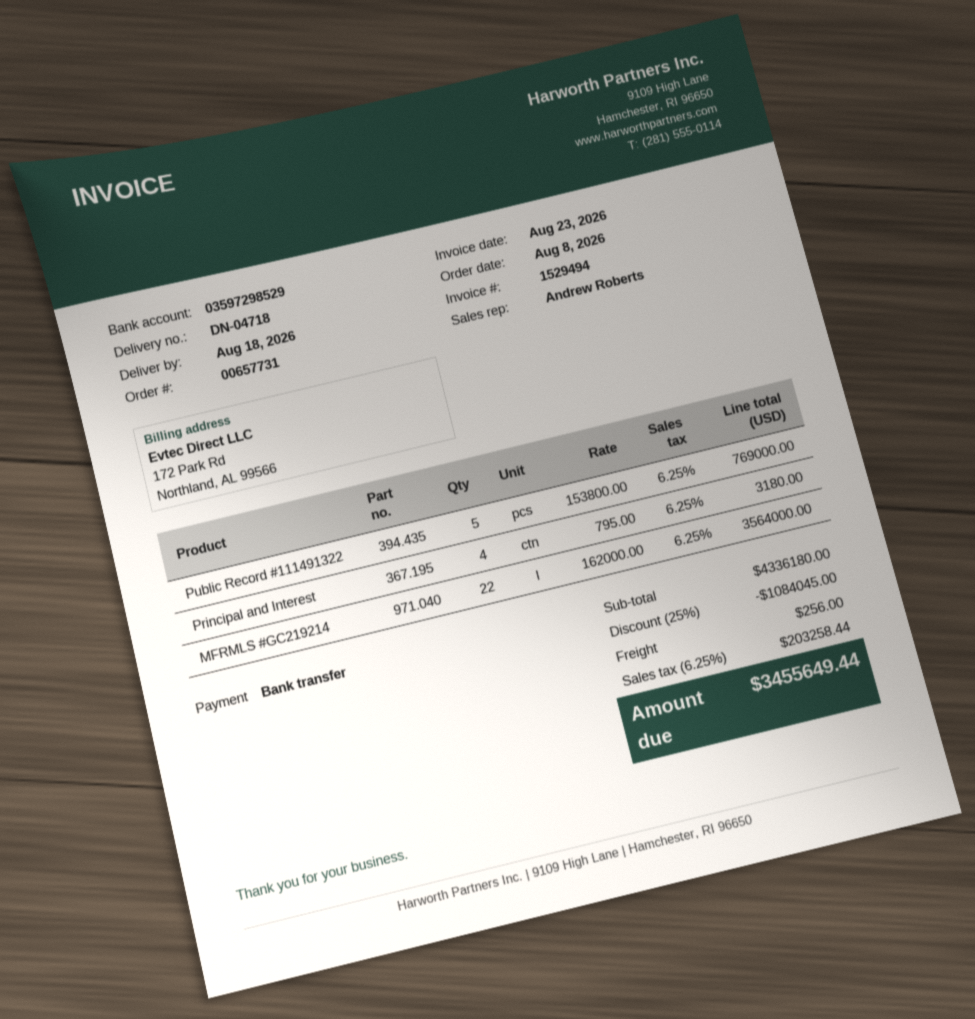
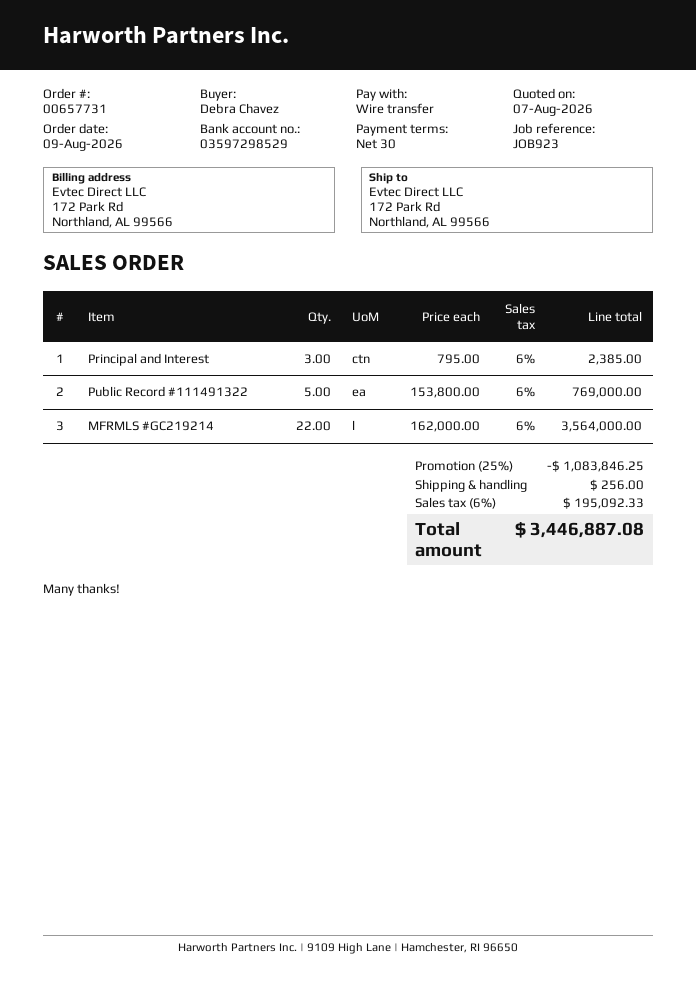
order date: 2026-08-08 -> 2026-08-09
Principal and Interest: 4 x 795.00 = 3180.00 -> 3 x 795.00 = 2385.00
discount: 25% = 1084045.00 -> 25% = 1083846.25
tax: 6.25% = 203258.44 -> 6% = 195092.33
total: 3455649.44 -> 3446887.08

